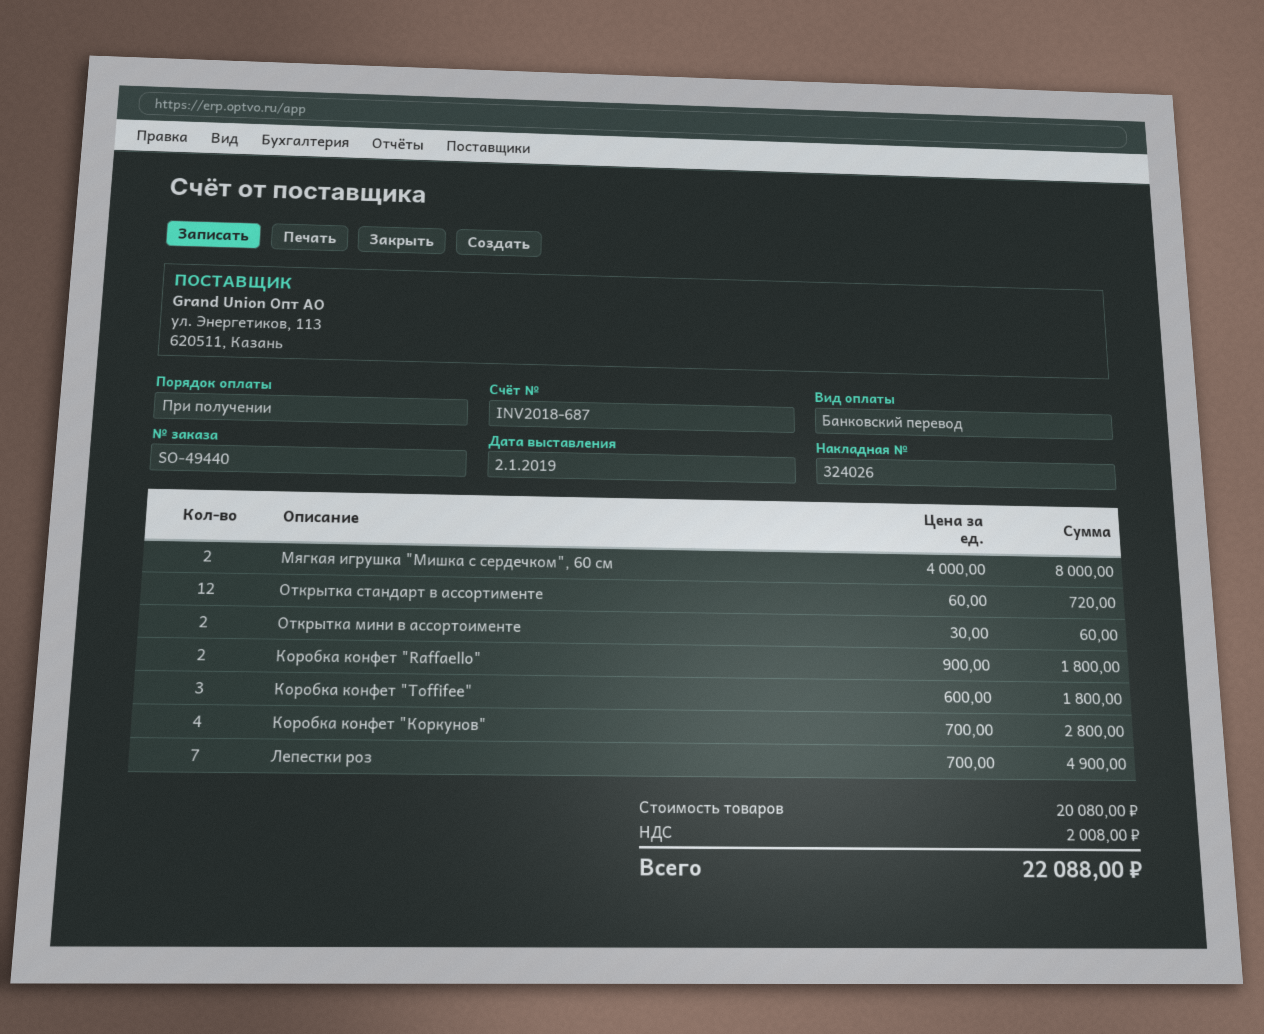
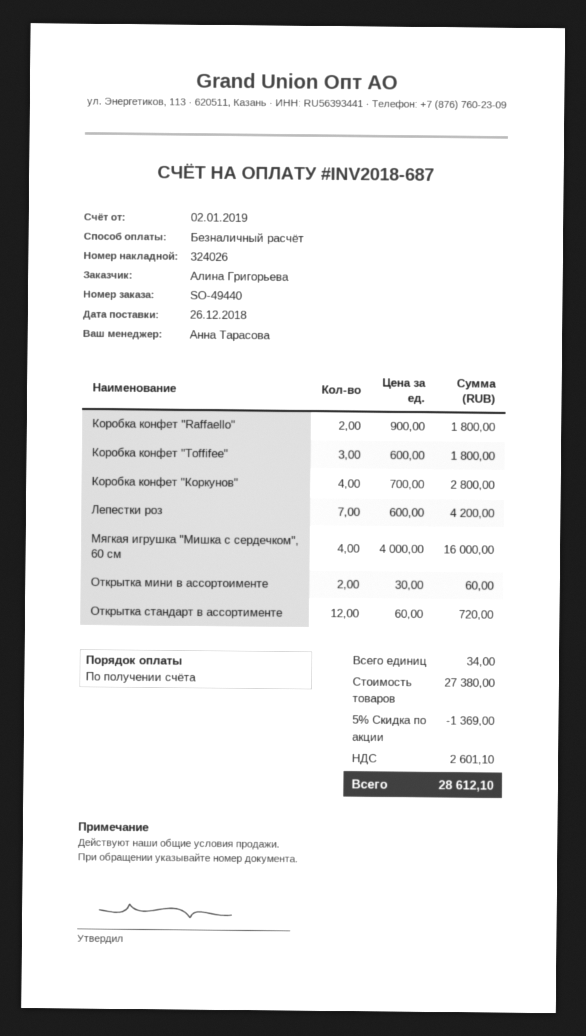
Мягкая игрушка "Мишка с сердечком", 60 см: 2 x 4000.00 = 8000.00 -> 4 x 4000.00 = 16000.00
Лепестки роз: 7 x 700.00 = 4900.00 -> 7 x 600.00 = 4200.00
subtotal: 20080.00 -> 27380.00
discount: none -> 5% = 1369.00
tax: 2008.00 -> 2601.10
total: 22088.00 -> 28612.10

